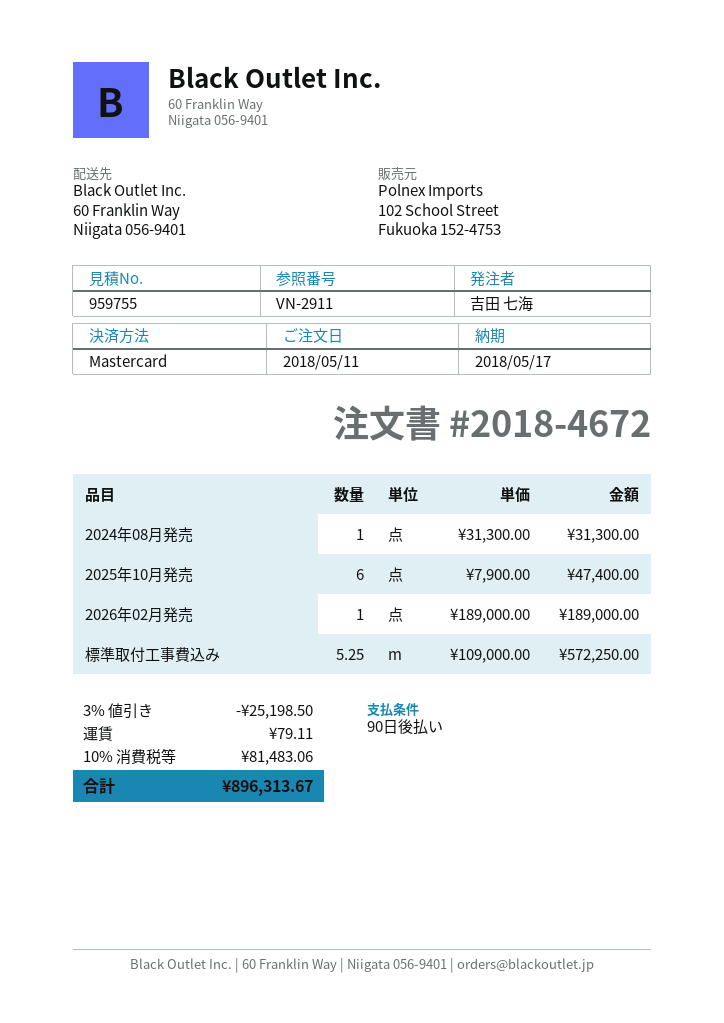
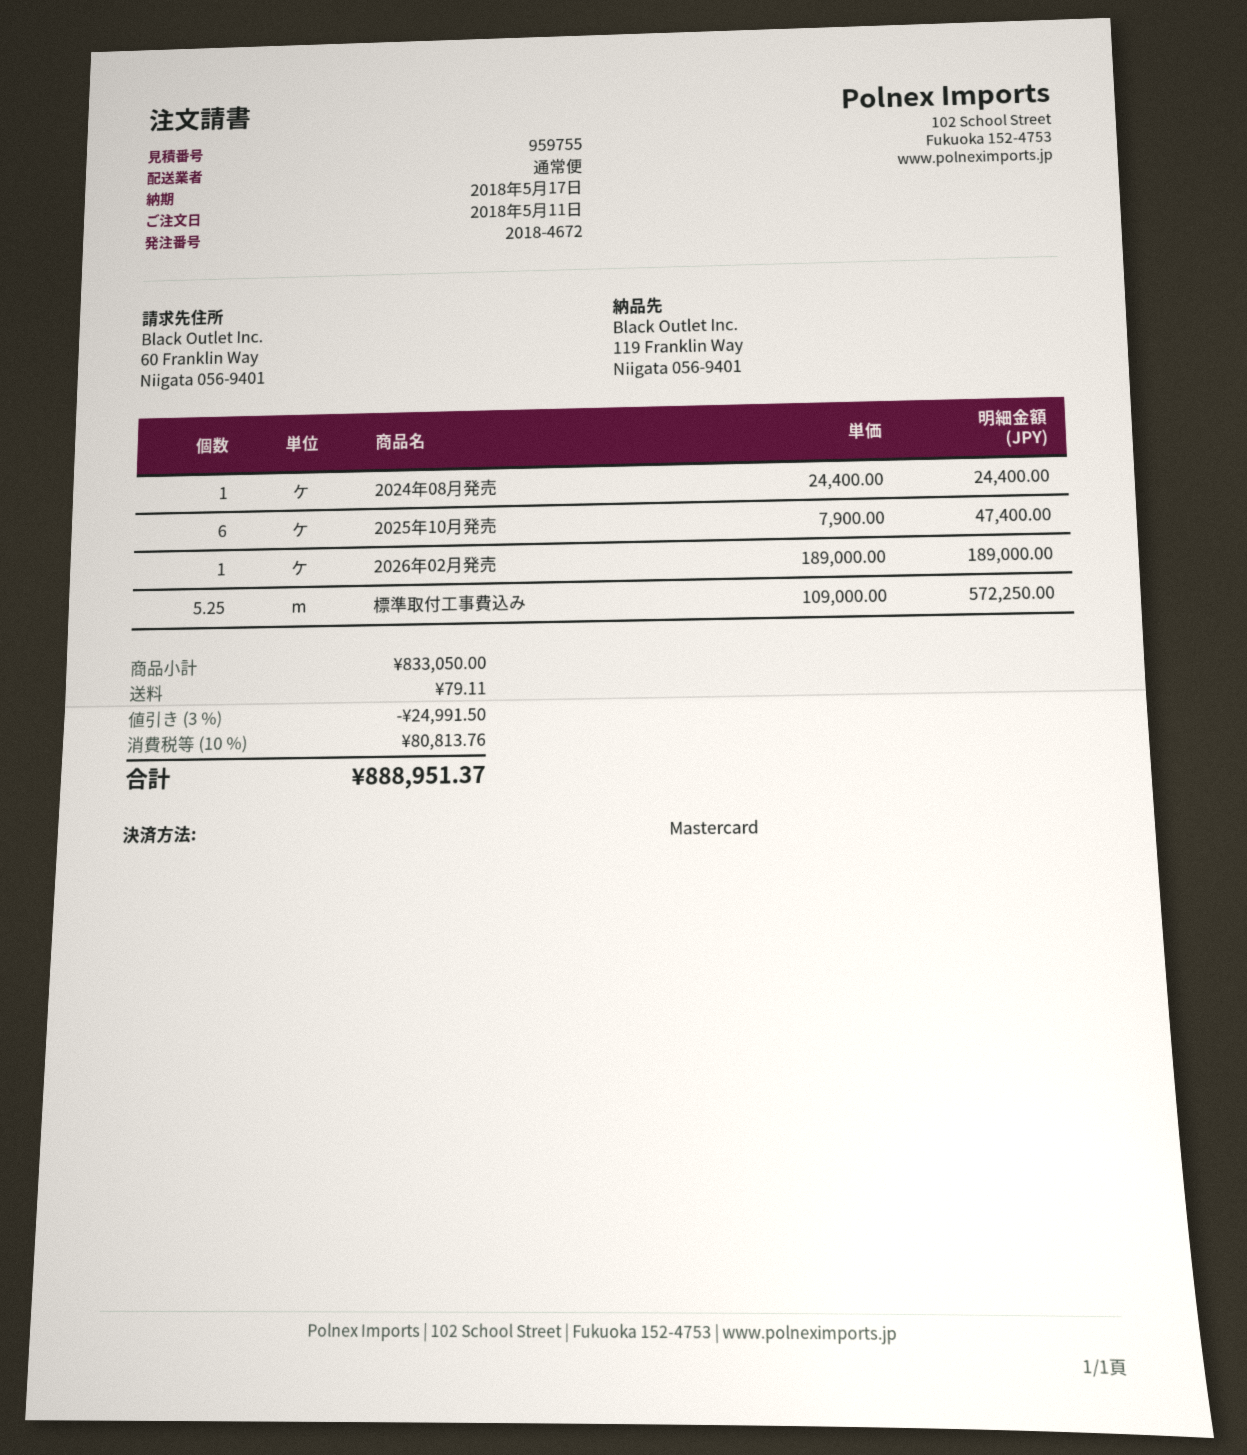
ship to: 60 Franklin Way, Niigata 056-9401 -> 119 Franklin Way, Niigata 056-9401
2024年08月発売: 1 x 31300.00 = 31300.00 -> 1 x 24400.00 = 24400.00
discount: 3% = 25198.50 -> 3% = 24991.50
tax: 10% = 81483.06 -> 10% = 80813.76
total: 896313.67 -> 888951.37

